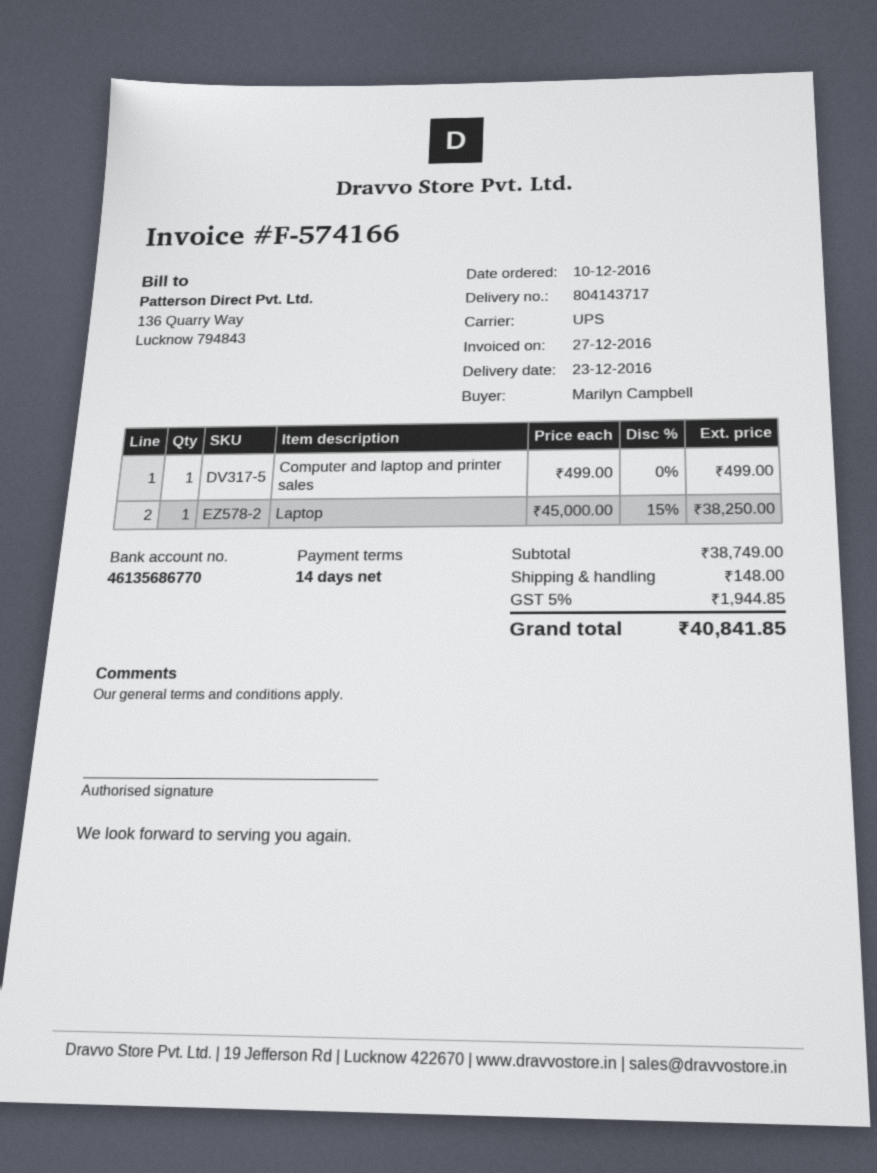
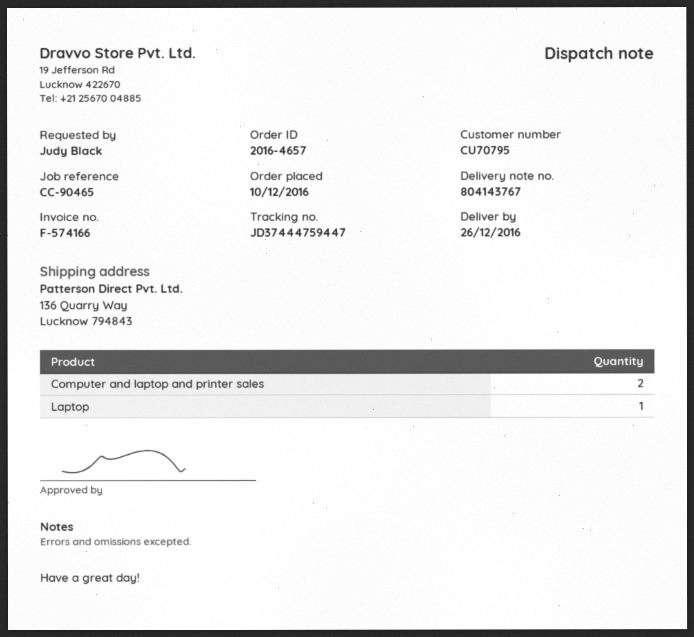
delivery note number: 804143717 -> 804143767
delivery date: 2016-12-23 -> 2016-12-26
ordered by: Marilyn Campbell -> Judy Black
Computer and laptop and printer sales: 1 -> 2

